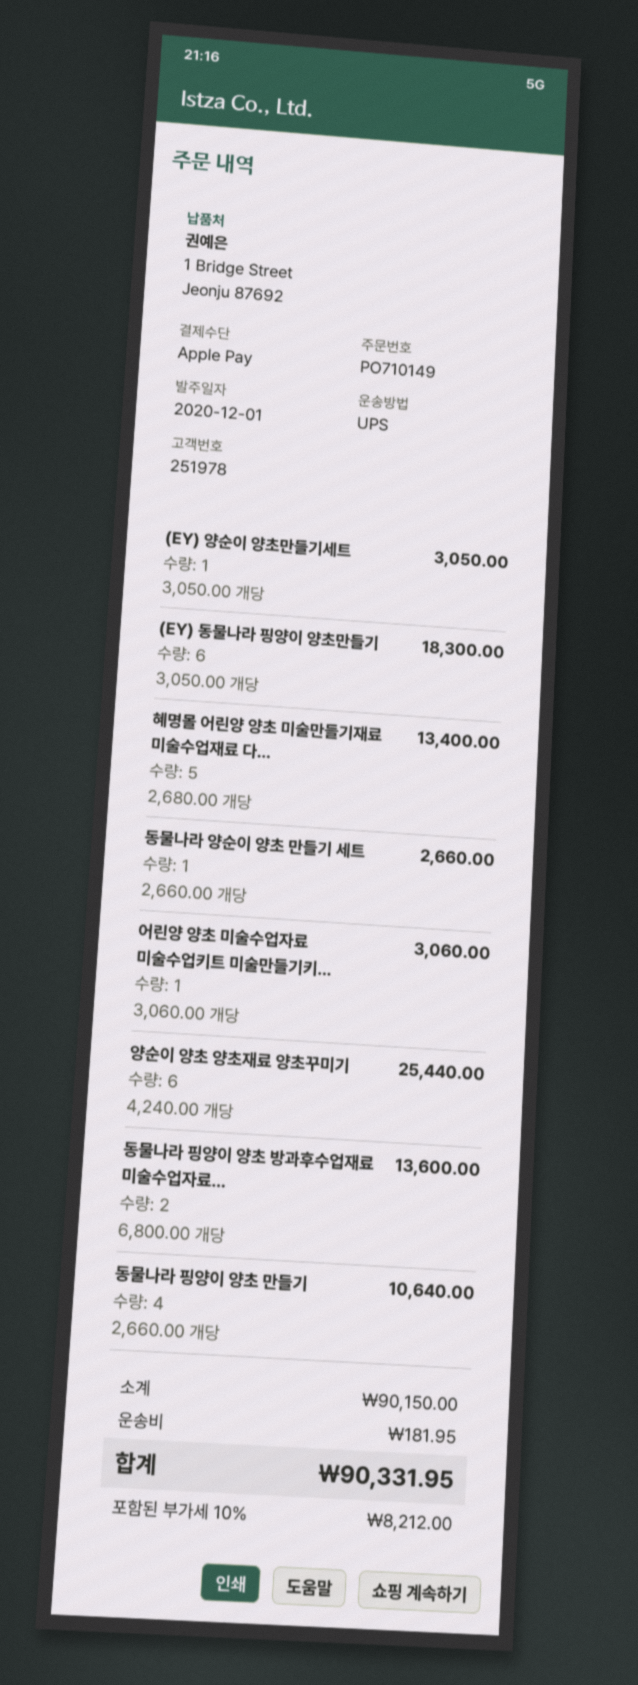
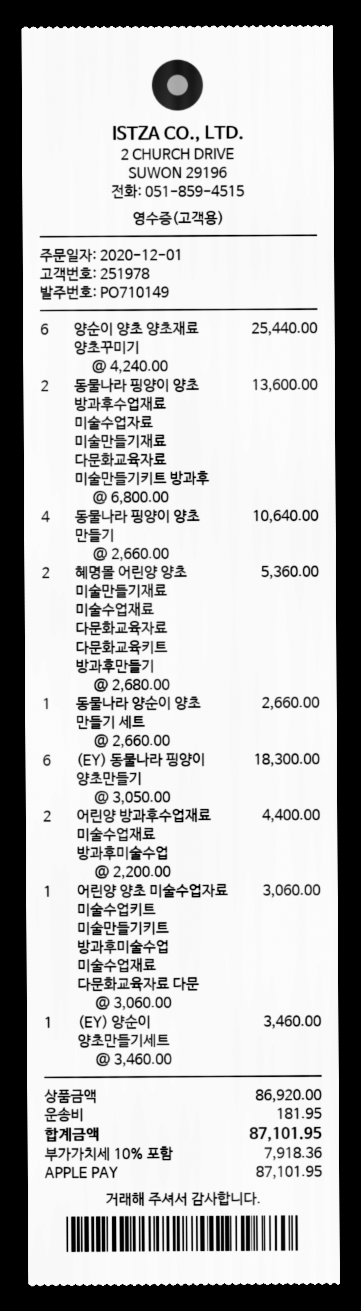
(EY) 양순이 양초만들기세트: 1 x 3050.00 = 3050.00 -> 1 x 3460.00 = 3460.00
혜명몰 어린양 양초 미술만들기재료 미술수업재료 다...: 5 x 2680.00 = 13400.00 -> 2 x 2680.00 = 5360.00
어린양 방과후수업재료 미술수업재료 방과후미술수업: none -> 2 x 2200.00 = 4400.00
subtotal: 90150.00 -> 86920.00
tax: 10% = 8212.00 -> 10% = 7918.36
total: 90331.95 -> 87101.95

